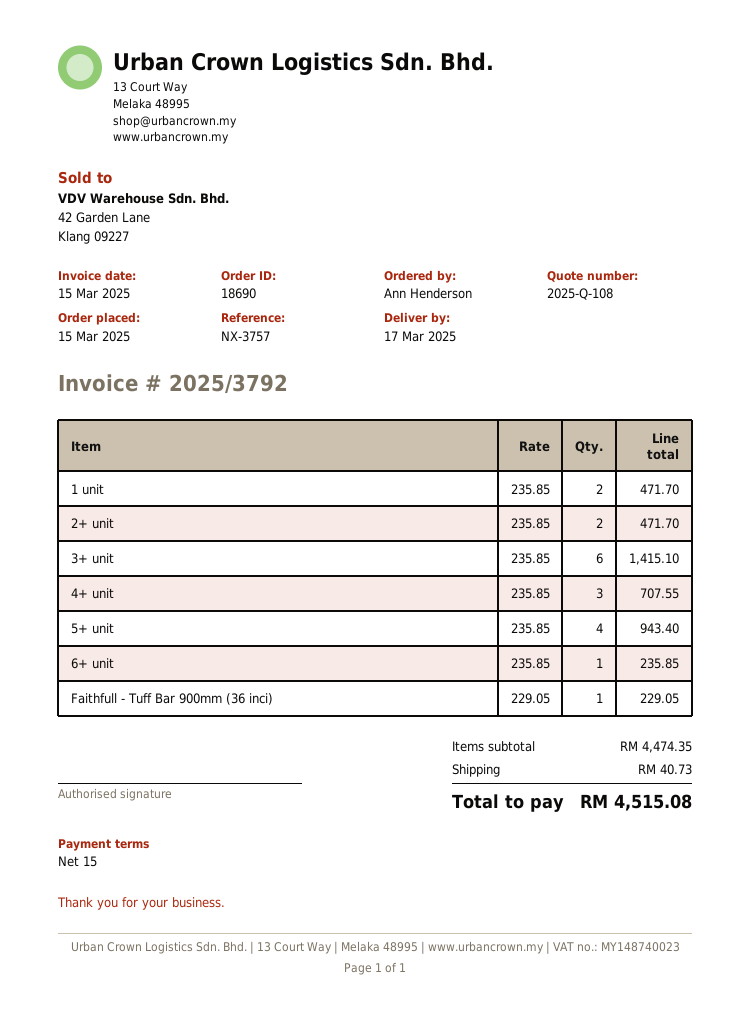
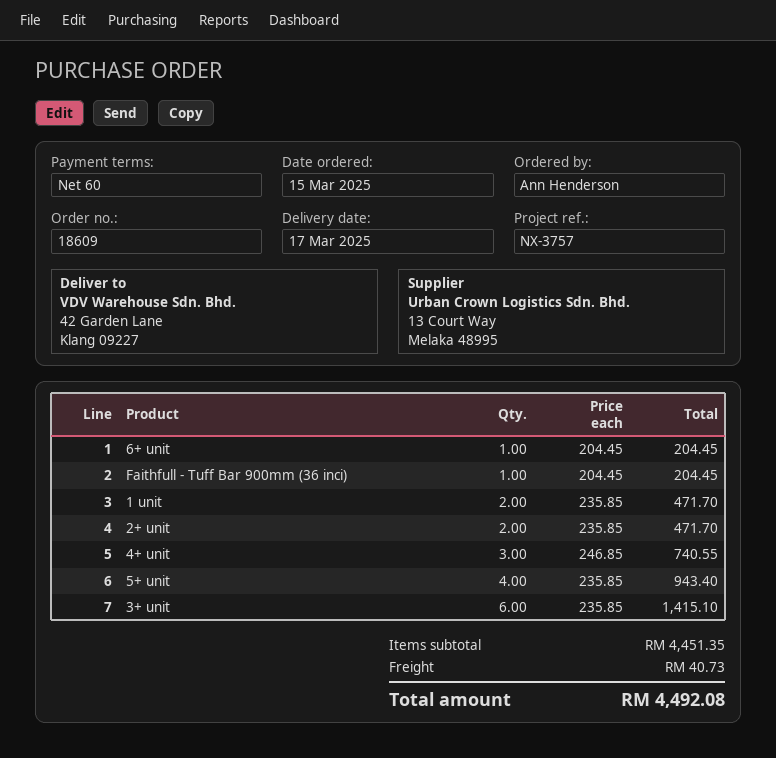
order number: 18690 -> 18609
payment terms: 15 days -> 60 days
4+ unit: 3 x 235.85 = 707.55 -> 3 x 246.85 = 740.55
6+ unit: 1 x 235.85 = 235.85 -> 1 x 204.45 = 204.45
Faithfull - Tuff Bar 900mm (36 inci): 1 x 229.05 = 229.05 -> 1 x 204.45 = 204.45
subtotal: 4474.35 -> 4451.35
total: 4515.08 -> 4492.08

